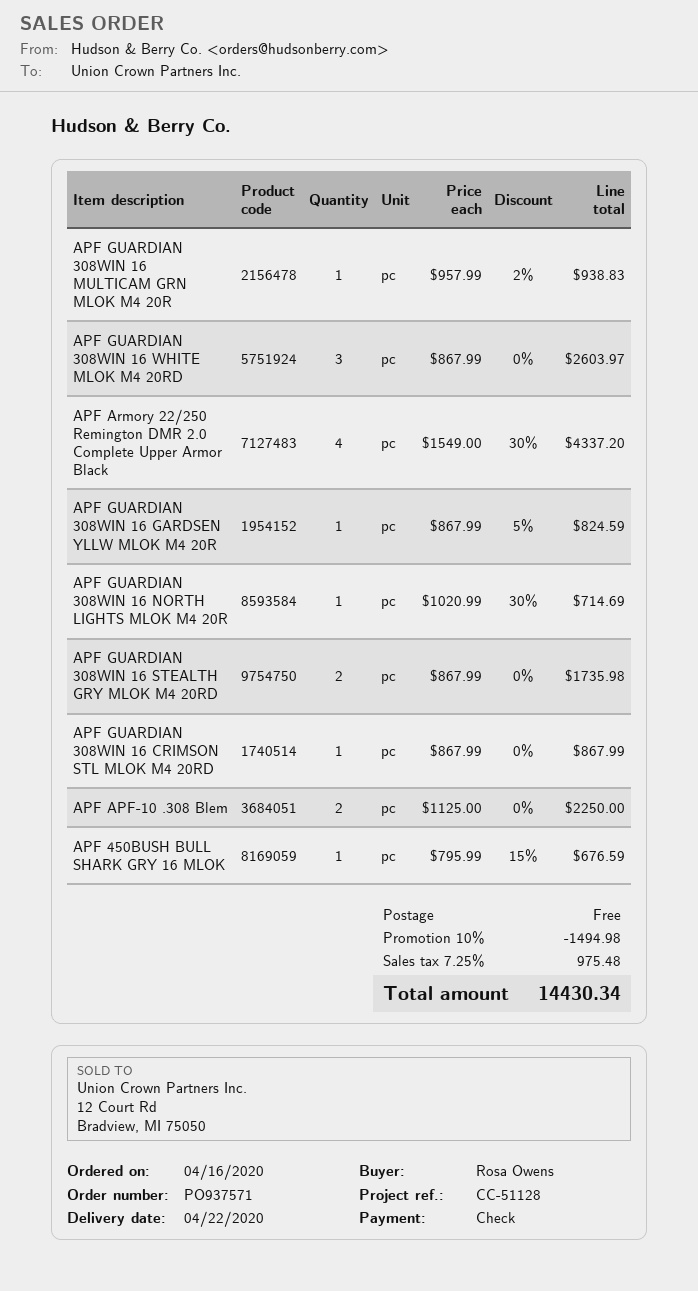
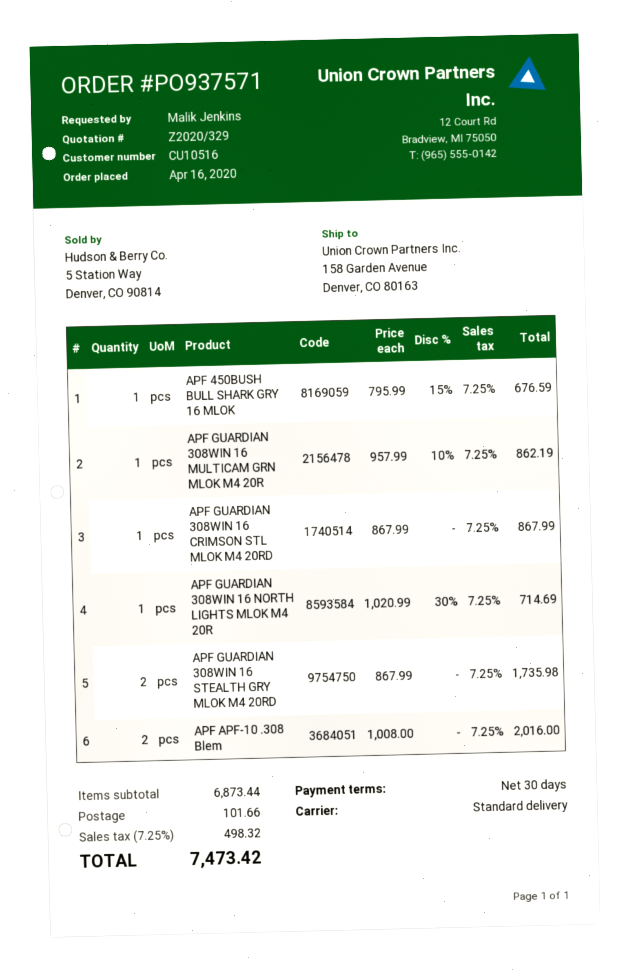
ordered by: Rosa Owens -> Malik Jenkins
APF GUARDIAN 308WIN 16 MULTICAM GRN MLOK M4 20R: 1 x 957.99 - 2% = 938.83 -> 1 x 957.99 - 10% = 862.19
APF GUARDIAN 308WIN 16 WHITE MLOK M4 20RD: 3 x 867.99 = 2603.97 -> none
APF Armory 22/250 Remington DMR 2.0 Complete Upper Armor Black: 4 x 1549.00 - 30% = 4337.20 -> none
APF GUARDIAN 308WIN 16 GARDSEN YLLW MLOK M4 20R: 1 x 867.99 - 5% = 824.59 -> none
APF APF-10 .308 Blem: 2 x 1125.00 = 2250.00 -> 2 x 1008.00 = 2016.00
discount: 10% = 1494.98 -> none
shipping: 0.00 -> 101.66
tax: 7.25% = 975.48 -> 7.25% = 498.32
total: 14430.34 -> 7473.42

